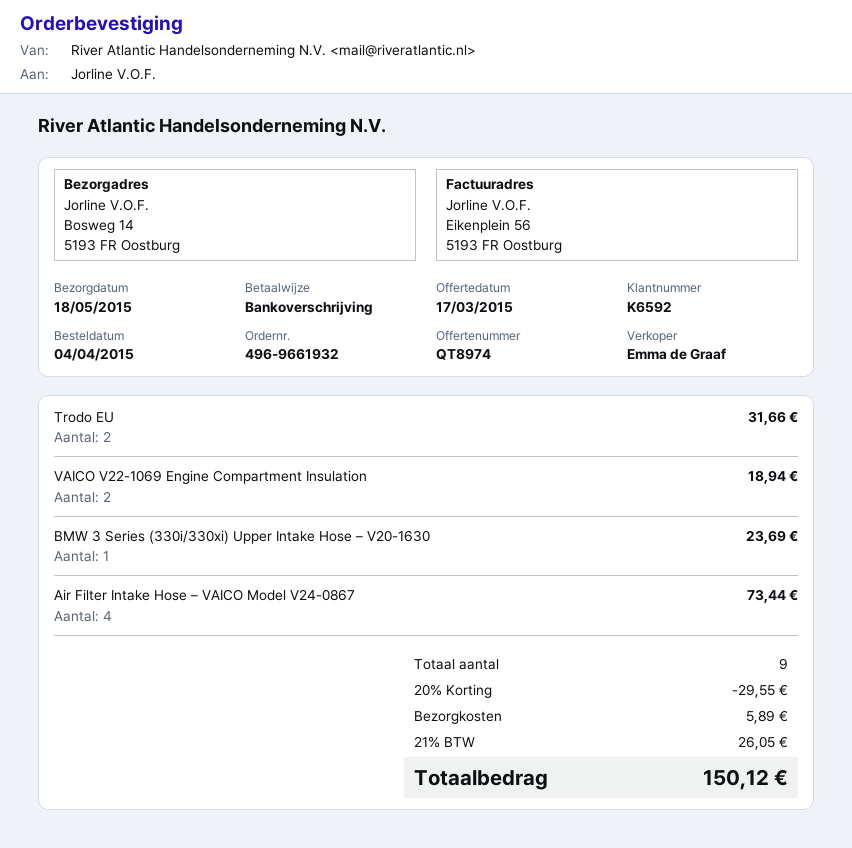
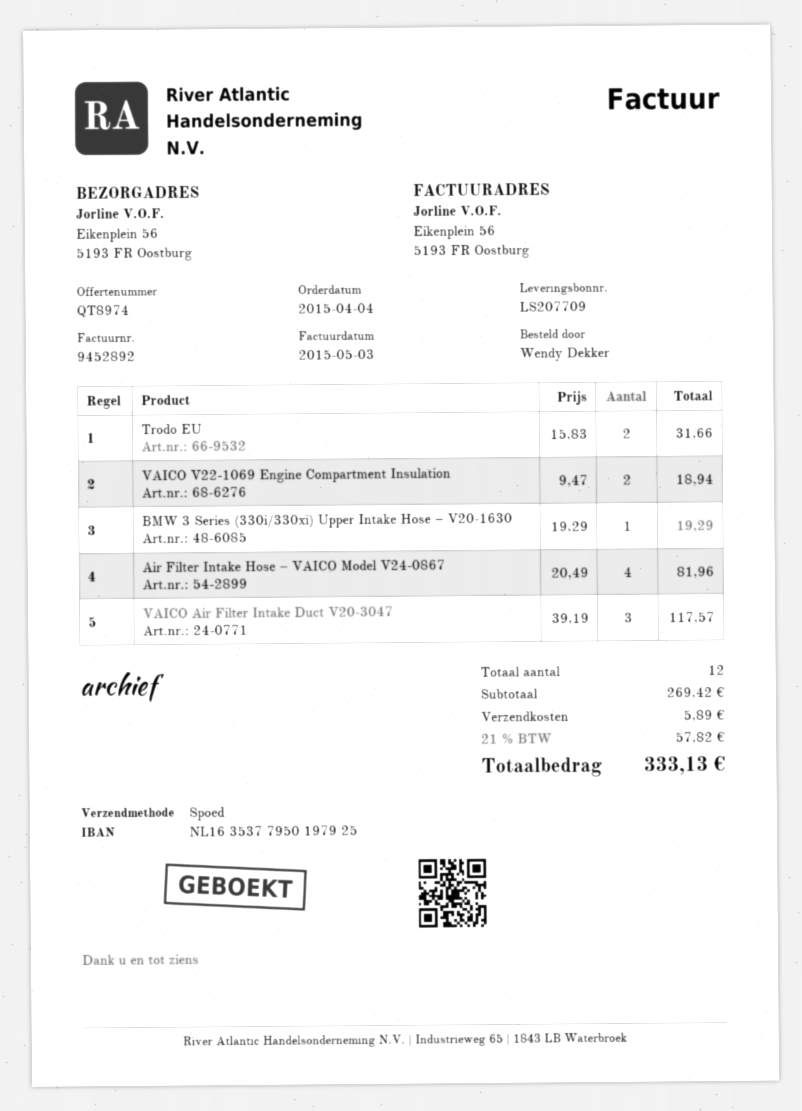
ship to: Bosweg 14, 5193 FR Oostburg -> Eikenplein 56, 5193 FR Oostburg
BMW 3 Series (330i/330xi) Upper Intake Hose – V20-1630: 1 for 23.69 -> 1 for 19.29
Air Filter Intake Hose – VAICO Model V24‑0867: 4 for 73.44 -> 4 for 81.96
VAICO Air Filter Intake Duct V20-3047: none -> 3 for 117.57
total quantity: 9 -> 12
discount: 20% = 29.55 -> none
tax: 21% = 26.05 -> 21% = 57.82
total: 150.12 -> 333.13

